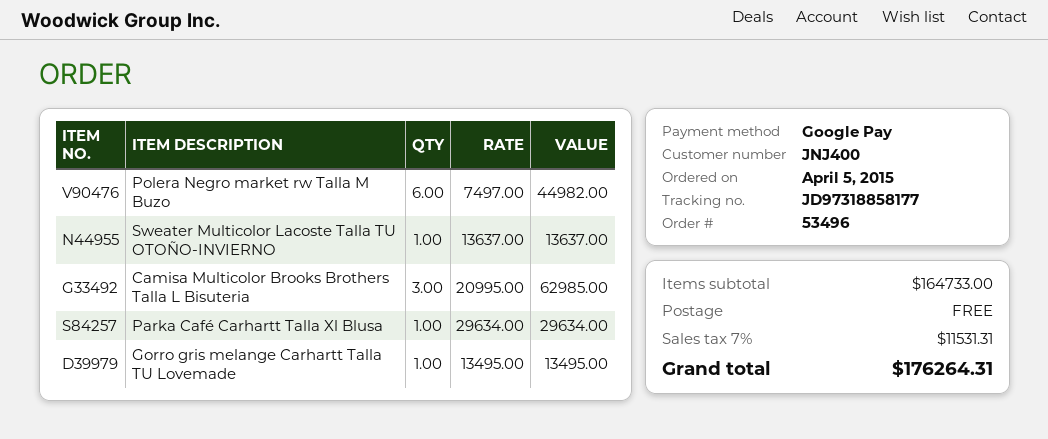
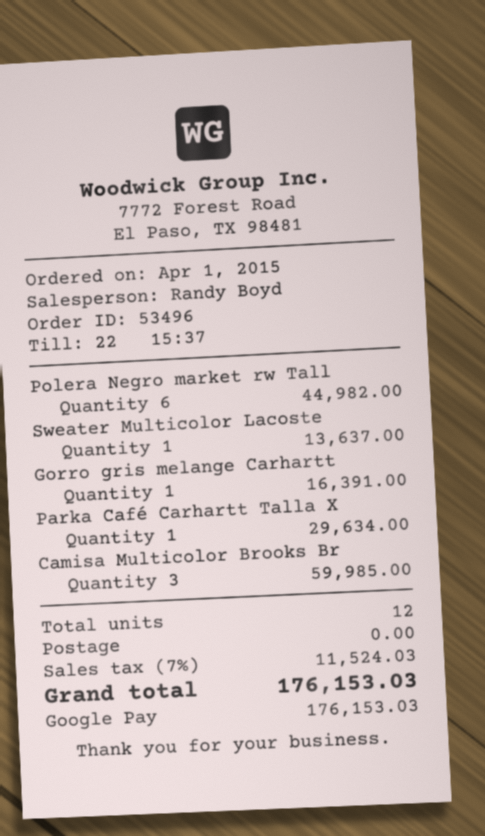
order date: 2015-04-05 -> 2015-04-01
Camisa Multicolor Brooks Brothers Talla L Bisuteria: 3 for 62985.00 -> 3 for 59985.00
Gorro gris melange Carhartt Talla TU Lovemade: 1 for 13495.00 -> 1 for 16391.00
tax: 7% = 11531.31 -> 7% = 11524.03
total: 176264.31 -> 176153.03

